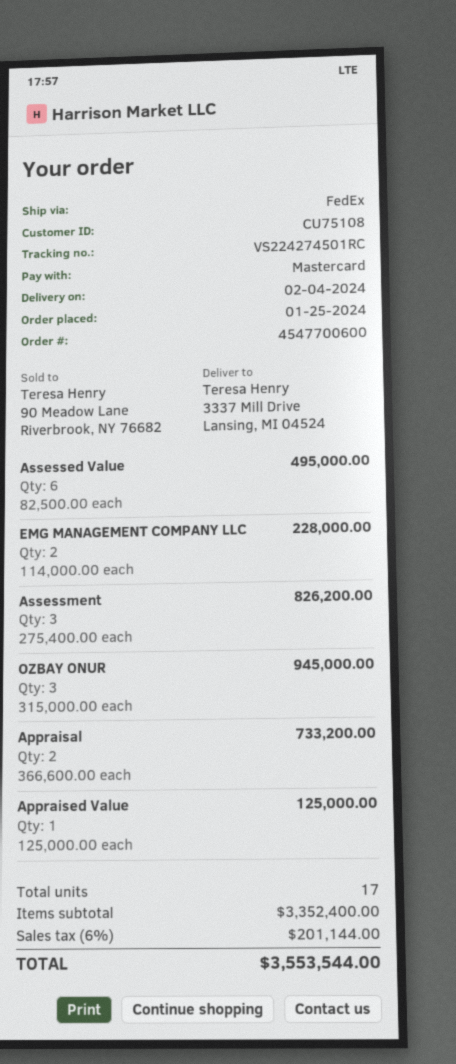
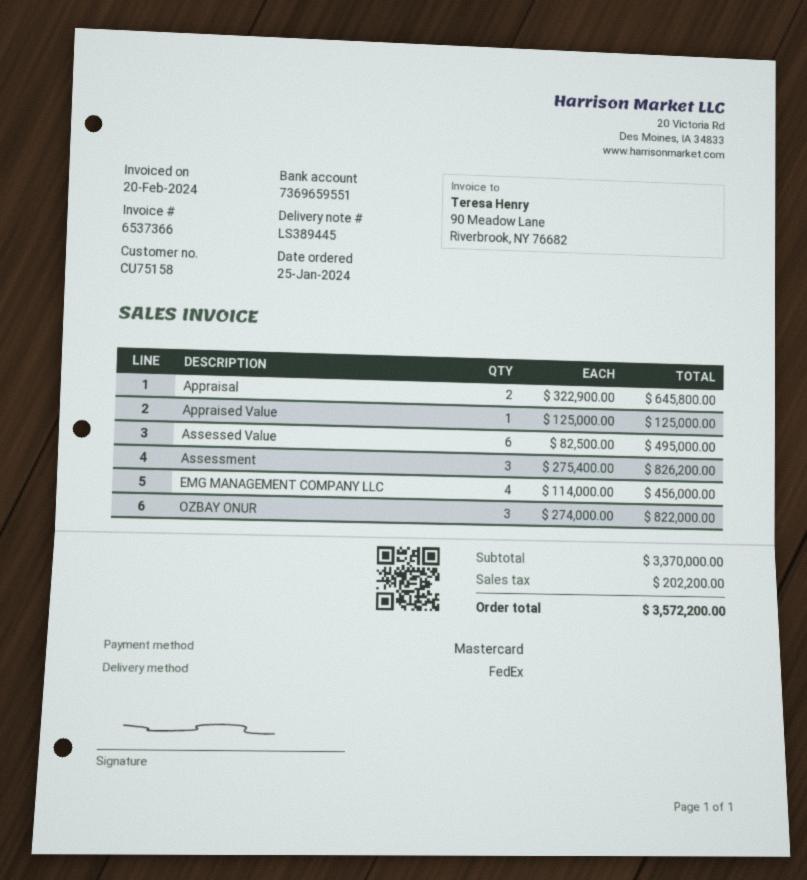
customer number: CU75108 -> CU75158
EMG MANAGEMENT COMPANY LLC: 2 x 114000.00 = 228000.00 -> 4 x 114000.00 = 456000.00
OZBAY ONUR: 3 x 315000.00 = 945000.00 -> 3 x 274000.00 = 822000.00
Appraisal: 2 x 366600.00 = 733200.00 -> 2 x 322900.00 = 645800.00
subtotal: 3352400.00 -> 3370000.00
tax: 201144.00 -> 202200.00
total: 3553544.00 -> 3572200.00

